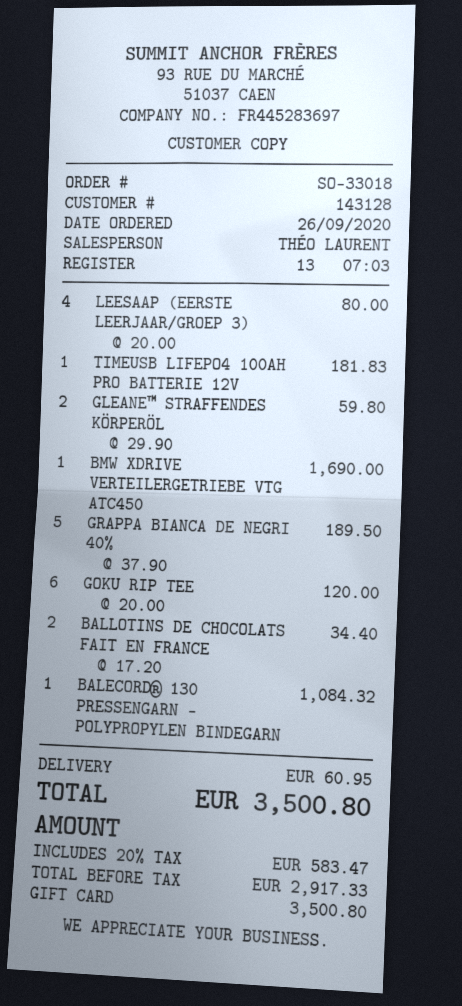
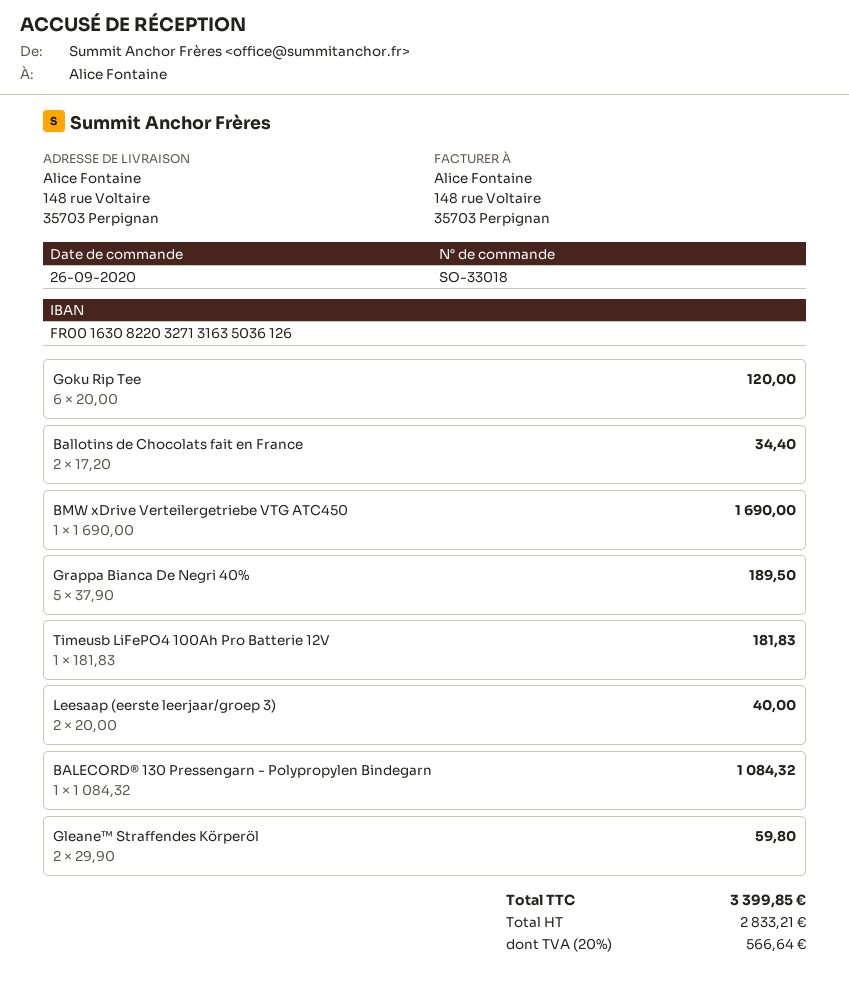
LEESAAP (EERSTE LEERJAAR/GROEP 3): 4 x 20.00 = 80.00 -> 2 x 20.00 = 40.00
shipping: 60.95 -> none
net: 2917.33 -> 2833.21
tax: 20% = 583.47 -> 20% = 566.64
total: 3500.80 -> 3399.85

